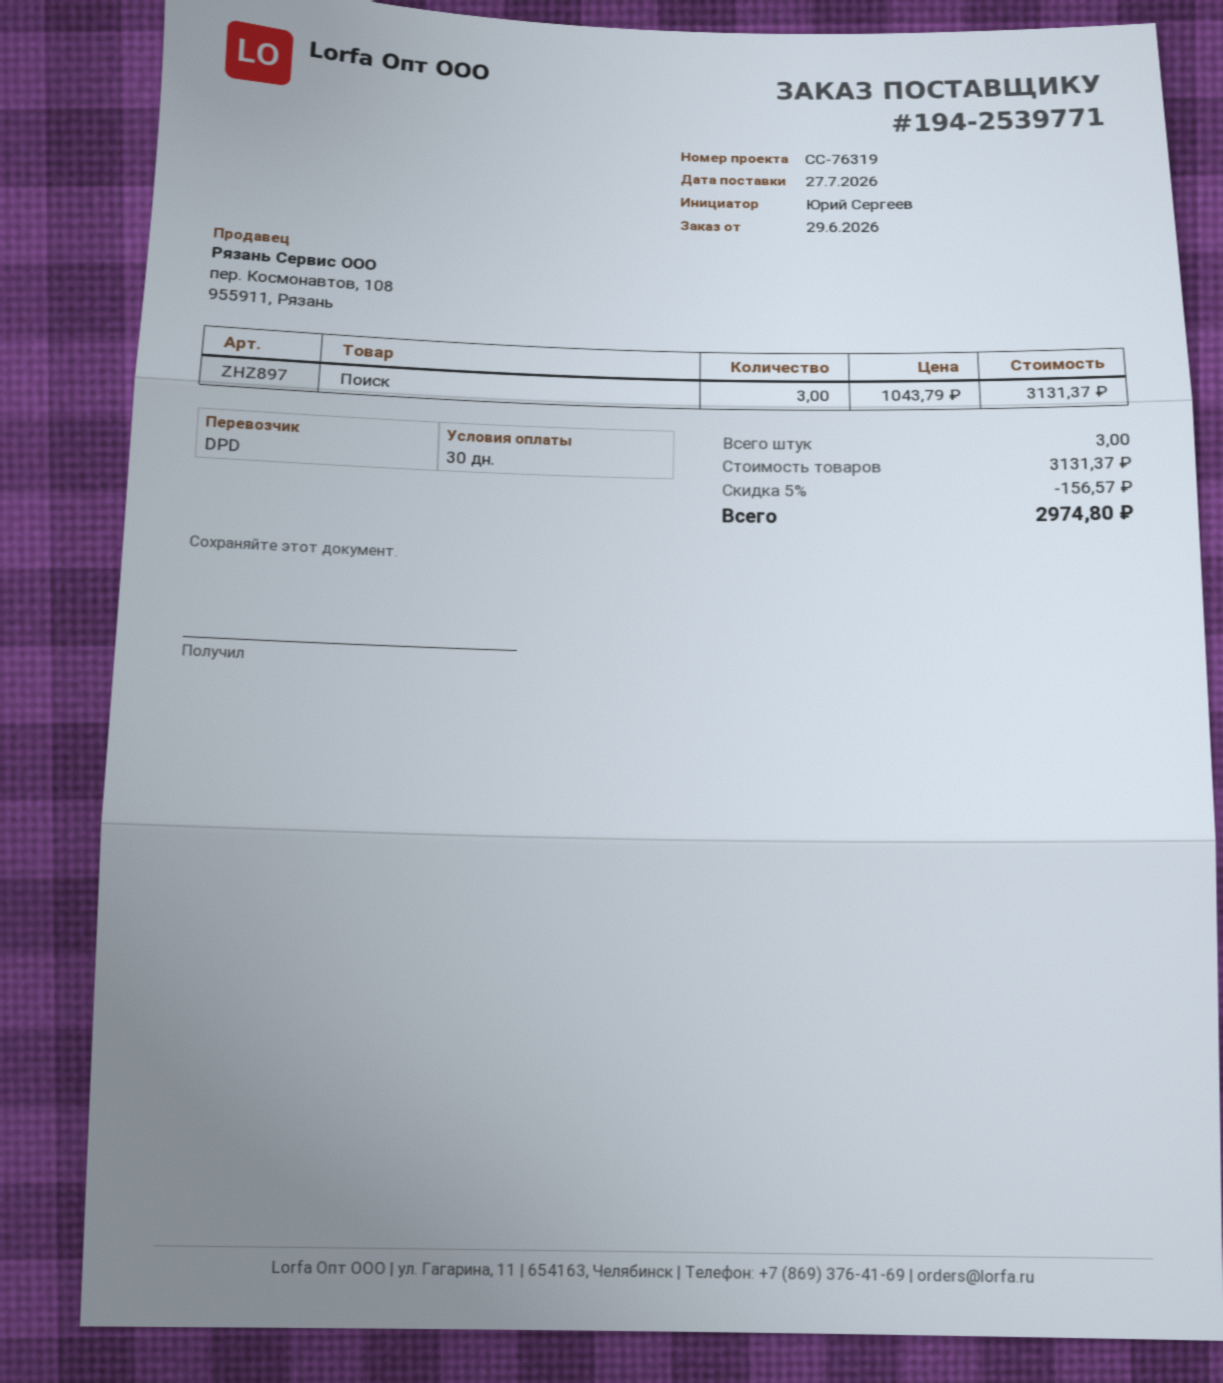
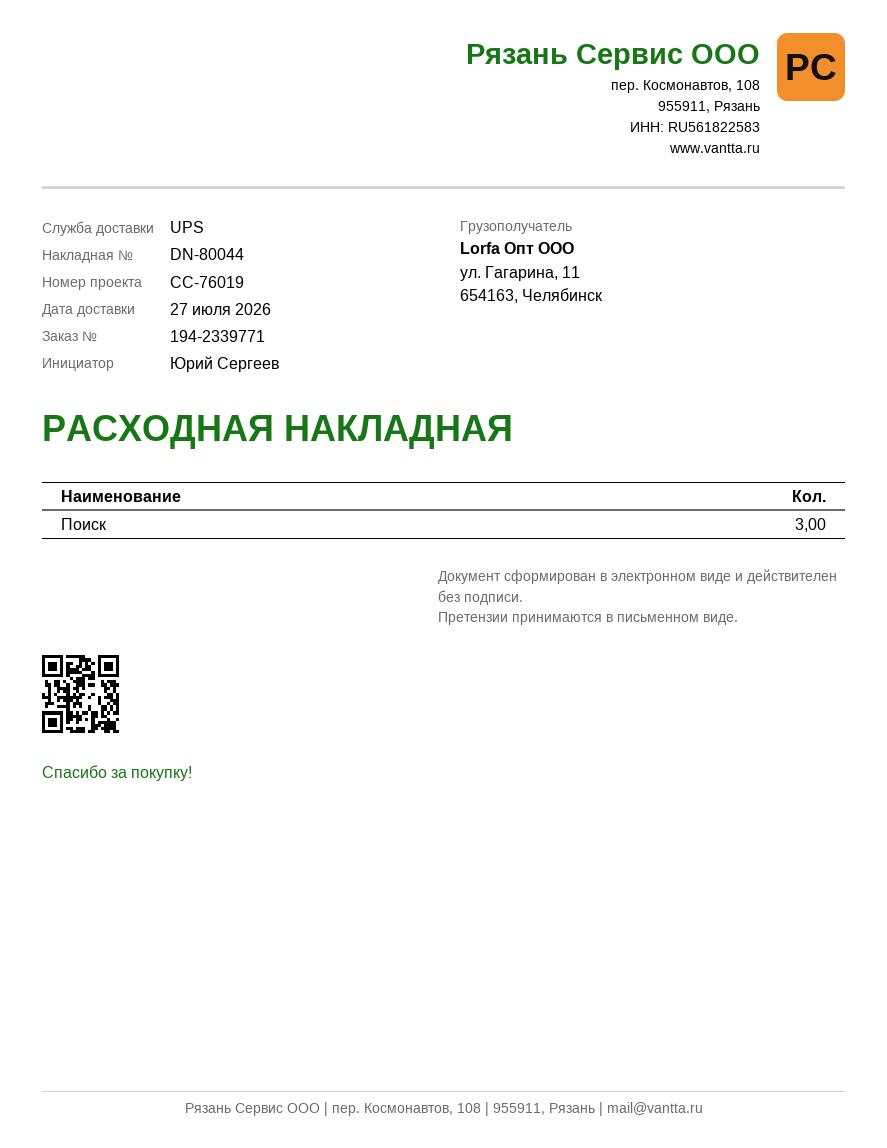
order number: 194-2539771 -> 194-2339771
reference: CC-76319 -> CC-76019
shipping method: DPD -> UPS

